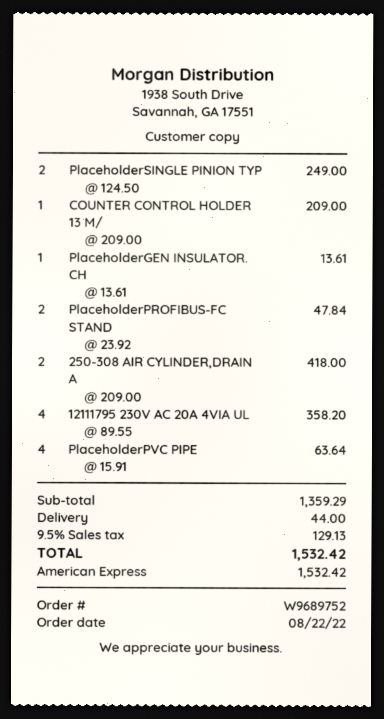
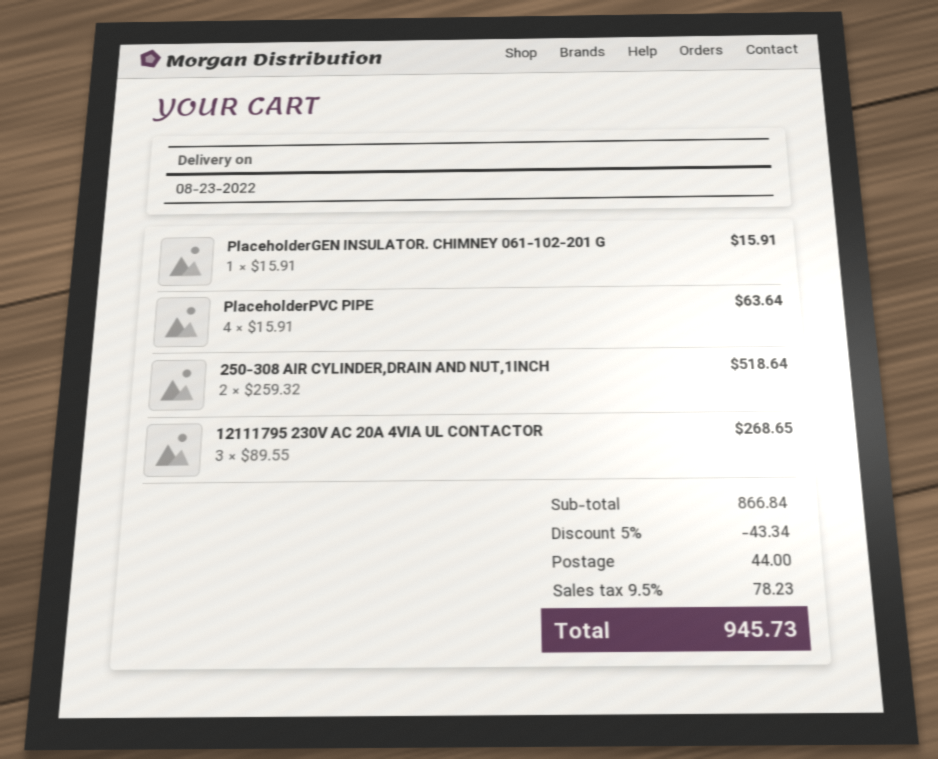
PlaceholderSINGLE PINION TYP: 2 x 124.50 = 249.00 -> none
COUNTER CONTROL HOLDER 13 M/: 1 x 209.00 = 209.00 -> none
PlaceholderGEN INSULATOR. CH: 1 x 13.61 = 13.61 -> 1 x 15.91 = 15.91
PlaceholderPROFIBUS-FC STAND: 2 x 23.92 = 47.84 -> none
250-308 AIR CYLINDER,DRAIN A: 2 x 209.00 = 418.00 -> 2 x 259.32 = 518.64
12111795 230V AC 20A 4VIA UL: 4 x 89.55 = 358.20 -> 3 x 89.55 = 268.65
subtotal: 1359.29 -> 866.84
discount: none -> 5% = 43.34
tax: 9.5% = 129.13 -> 9.5% = 78.23
total: 1532.42 -> 945.73

